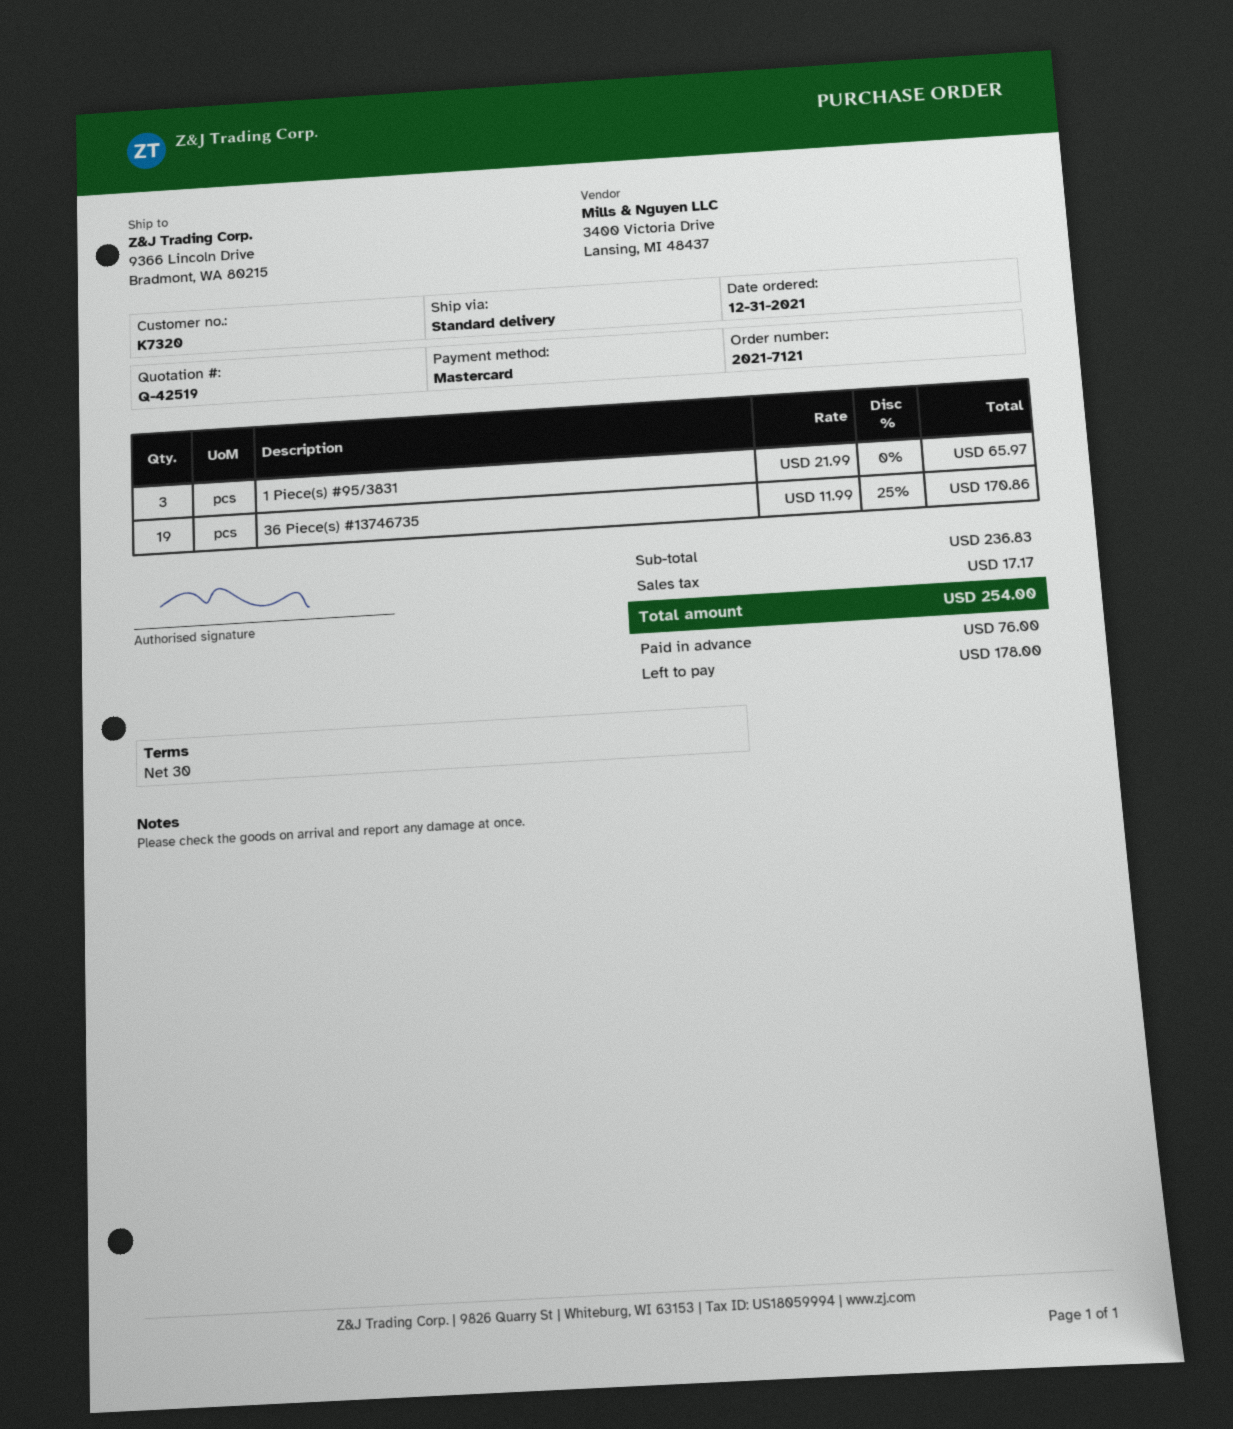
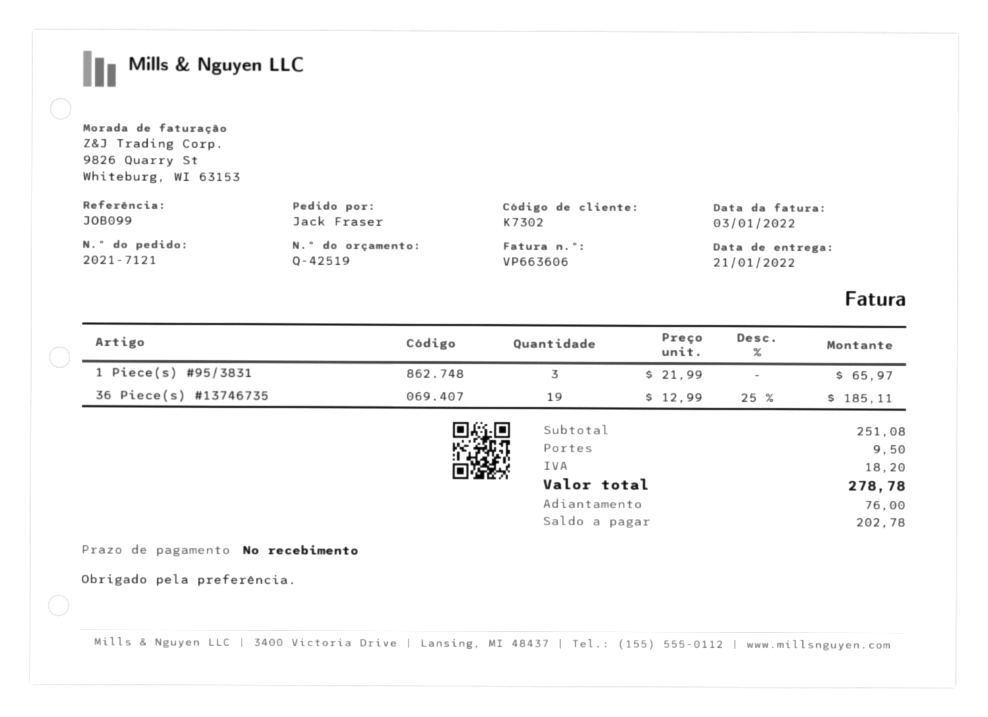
payment terms: 30 days -> on receipt
customer number: K7320 -> K7302
36 Piece(s) #13746735: 19 x 11.99 - 25% = 170.86 -> 19 x 12.99 - 25% = 185.11
subtotal: 236.83 -> 251.08
shipping: none -> 9.50
tax: 17.17 -> 18.20
total: 254.00 -> 278.78
balance: 178.00 -> 202.78

